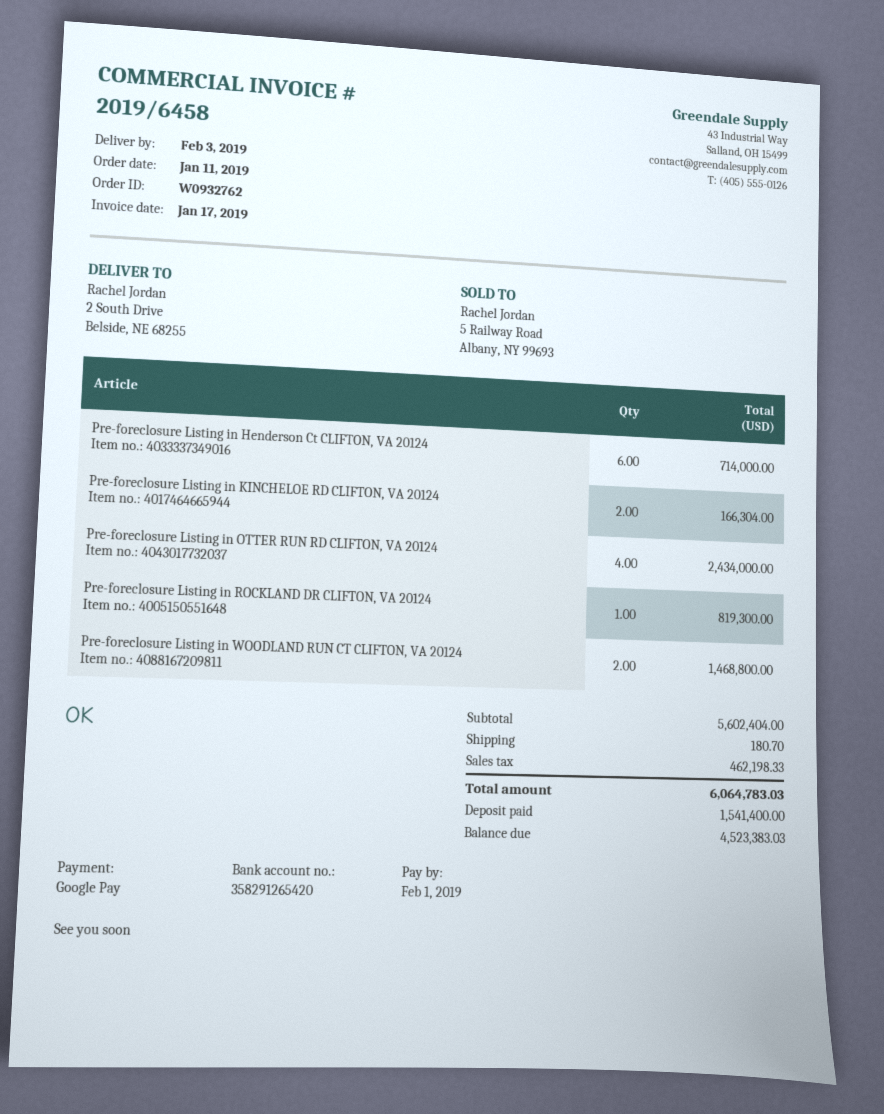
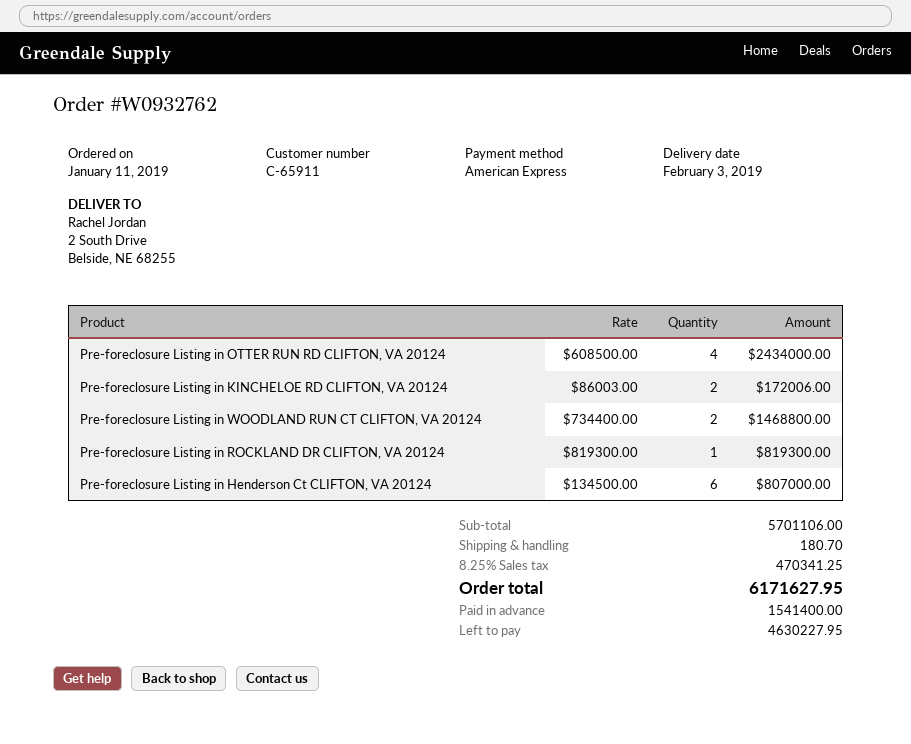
payment method: Google Pay -> American Express
Pre-foreclosure Listing in Henderson Ct CLIFTON, VA 20124: 6 for 714000.00 -> 6 for 807000.00
Pre-foreclosure Listing in KINCHELOE RD CLIFTON, VA 20124: 2 for 166304.00 -> 2 for 172006.00
subtotal: 5602404.00 -> 5701106.00
tax: 462198.33 -> 470341.25
total: 6064783.03 -> 6171627.95
balance: 4523383.03 -> 4630227.95

